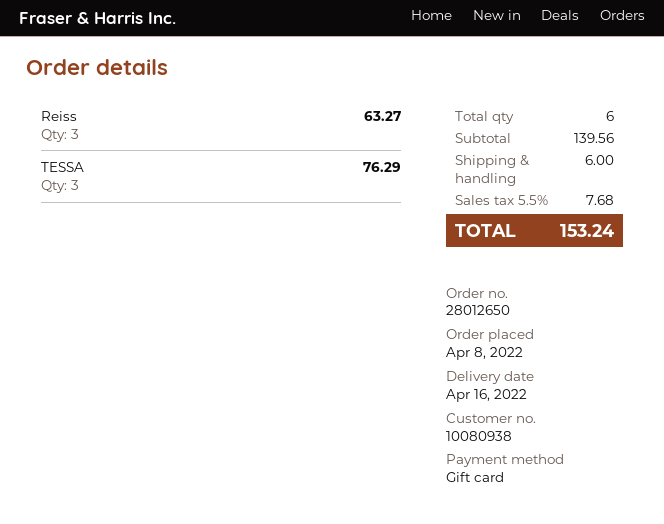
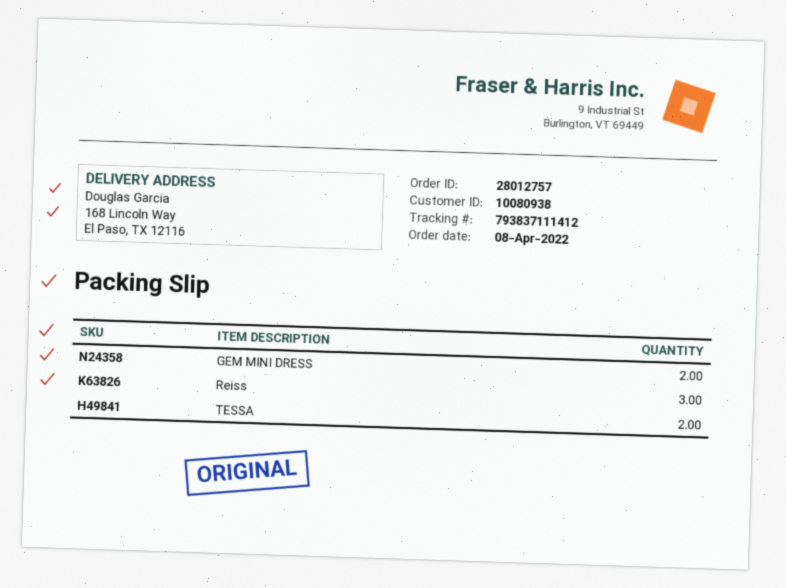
order number: 28012650 -> 28012757
TESSA: 3 -> 2
GEM MINI DRESS: none -> 2

